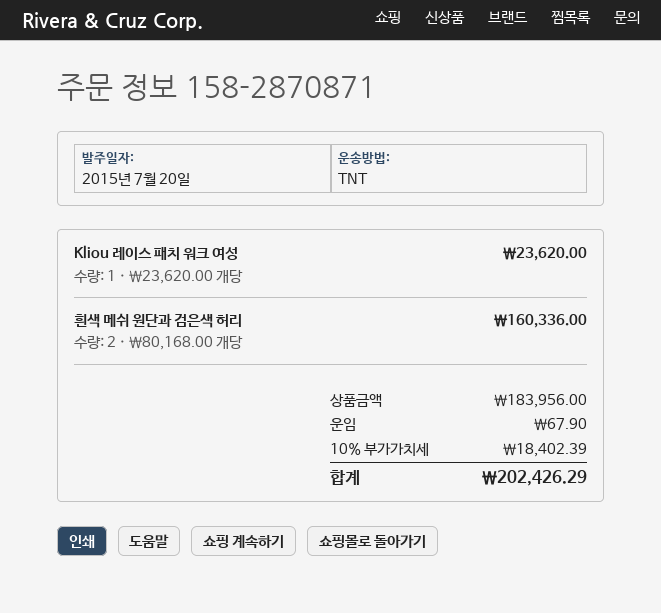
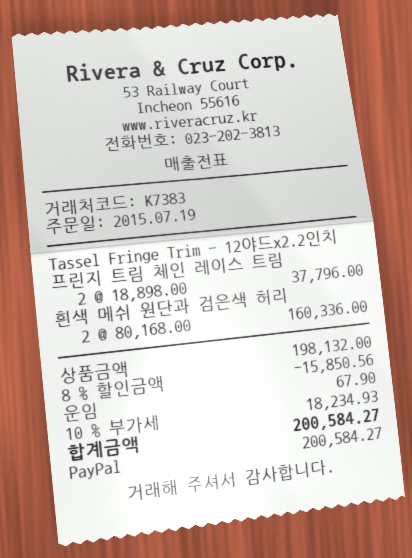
order date: 2015-07-20 -> 2015-07-19
Kliou 레이스 패치 워크 여성: 1 x 23620.00 = 23620.00 -> none
Tassel Fringe Trim - 12야드x2.2인치 프린지 트림 체인 레이스 트림: none -> 2 x 18898.00 = 37796.00
subtotal: 183956.00 -> 198132.00
discount: none -> 8% = 15850.56
tax: 10% = 18402.39 -> 10% = 18234.93
total: 202426.29 -> 200584.27

